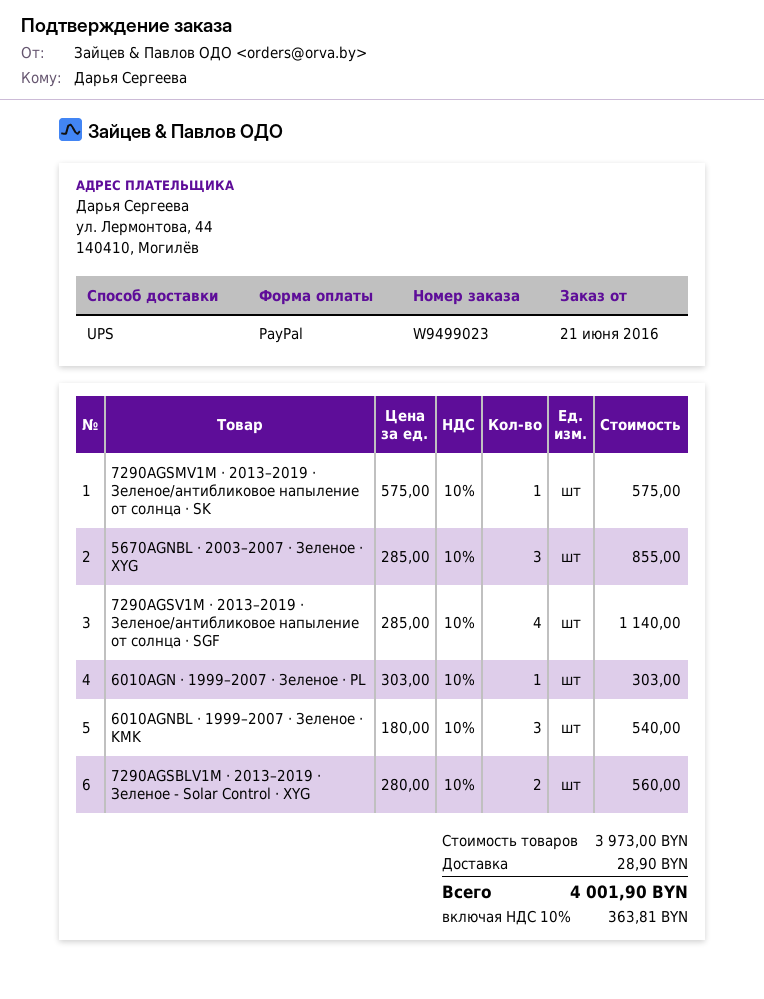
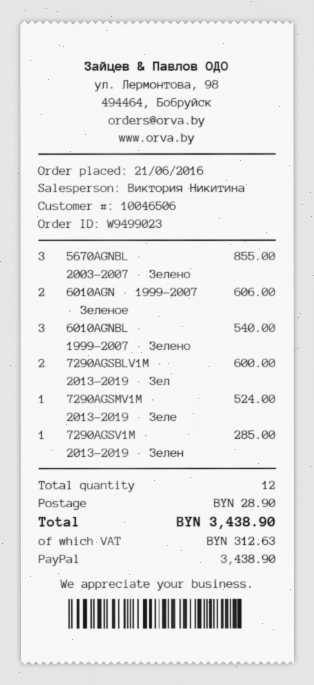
7290AGSMV1M · 2013–2019 · Зеленое/антибликовое напыление от солнца · SK: 1 for 575.00 -> 1 for 524.00
7290AGSV1M · 2013–2019 · Зеленое/антибликовое напыление от солнца · SGF: 4 for 1140.00 -> 1 for 285.00
6010AGN · 1999–2007 · Зеленое · PL: 1 for 303.00 -> 2 for 606.00
7290AGSBLV1M · 2013–2019 · Зеленое - Solar Control · XYG: 2 for 560.00 -> 2 for 600.00
tax: 363.81 -> 312.63
total: 4001.90 -> 3438.90

